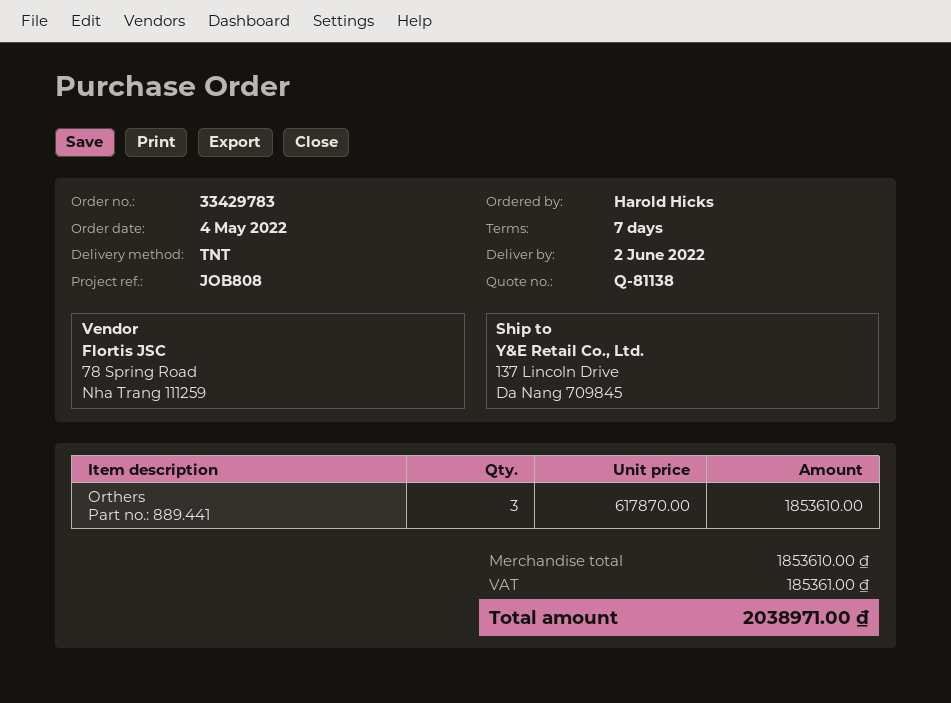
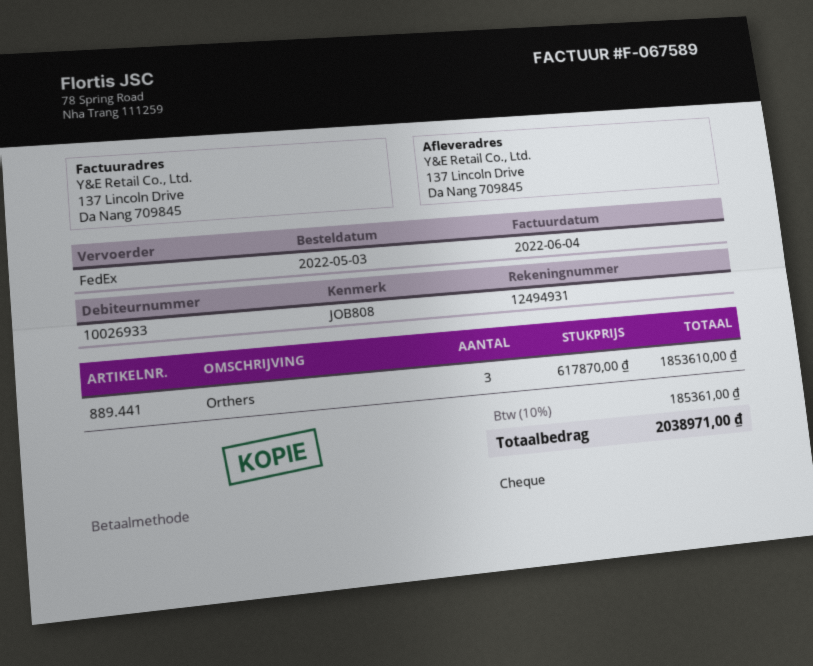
order date: 2022-05-04 -> 2022-05-03
shipping method: TNT -> FedEx

